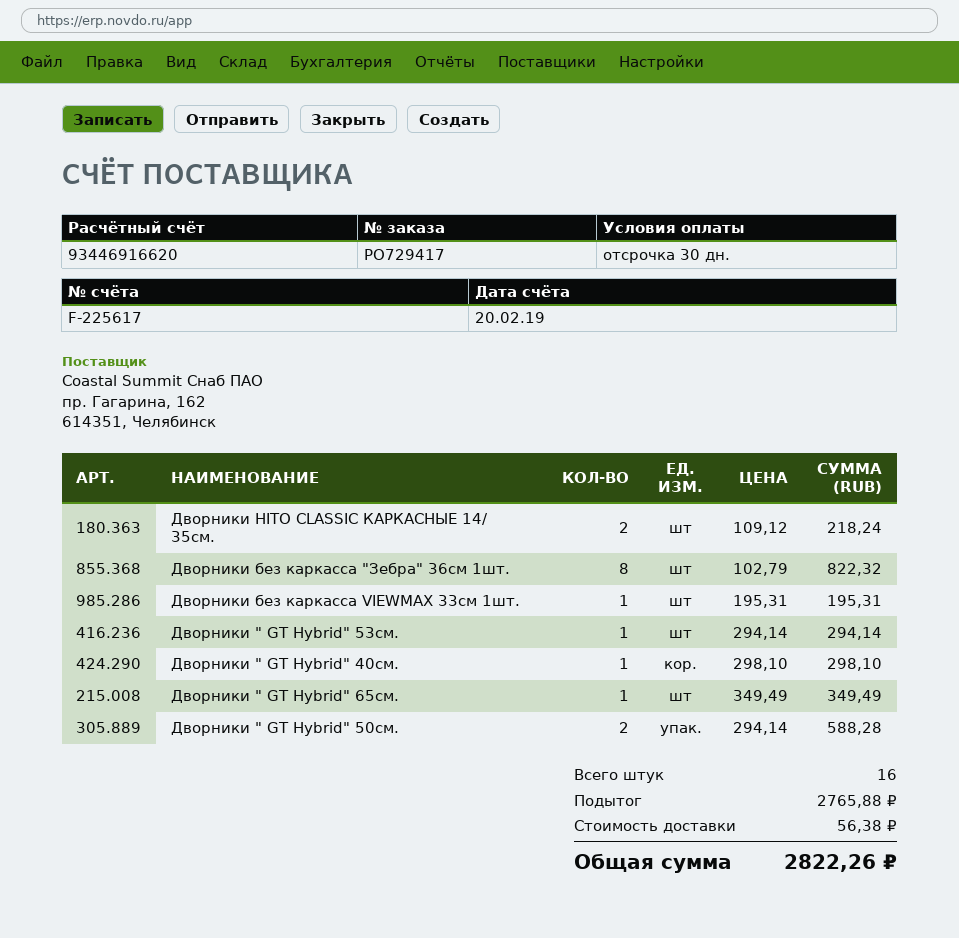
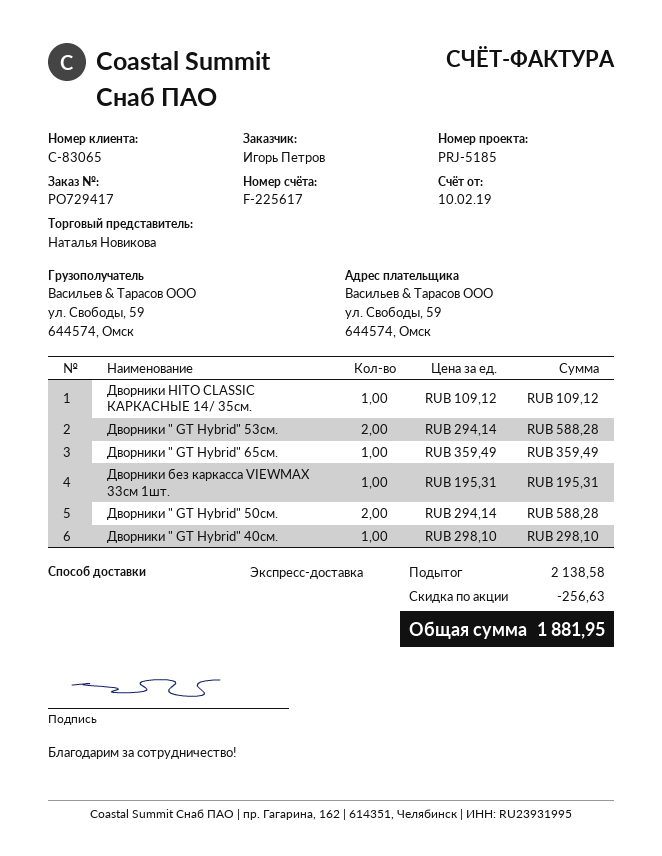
invoice date: 2019-02-20 -> 2019-02-10
Дворники HITO CLASSIC КАРКАСНЫЕ 14/ 35см.: 2 x 109.12 = 218.24 -> 1 x 109.12 = 109.12
Дворники без каркасса "Зебра" 36см 1шт.: 8 x 102.79 = 822.32 -> none
Дворники " GT Hybrid" 53см.: 1 x 294.14 = 294.14 -> 2 x 294.14 = 588.28
Дворники " GT Hybrid" 65см.: 1 x 349.49 = 349.49 -> 1 x 359.49 = 359.49
subtotal: 2765.88 -> 2138.58
discount: none -> 256.63
shipping: 56.38 -> none
total: 2822.26 -> 1881.95

